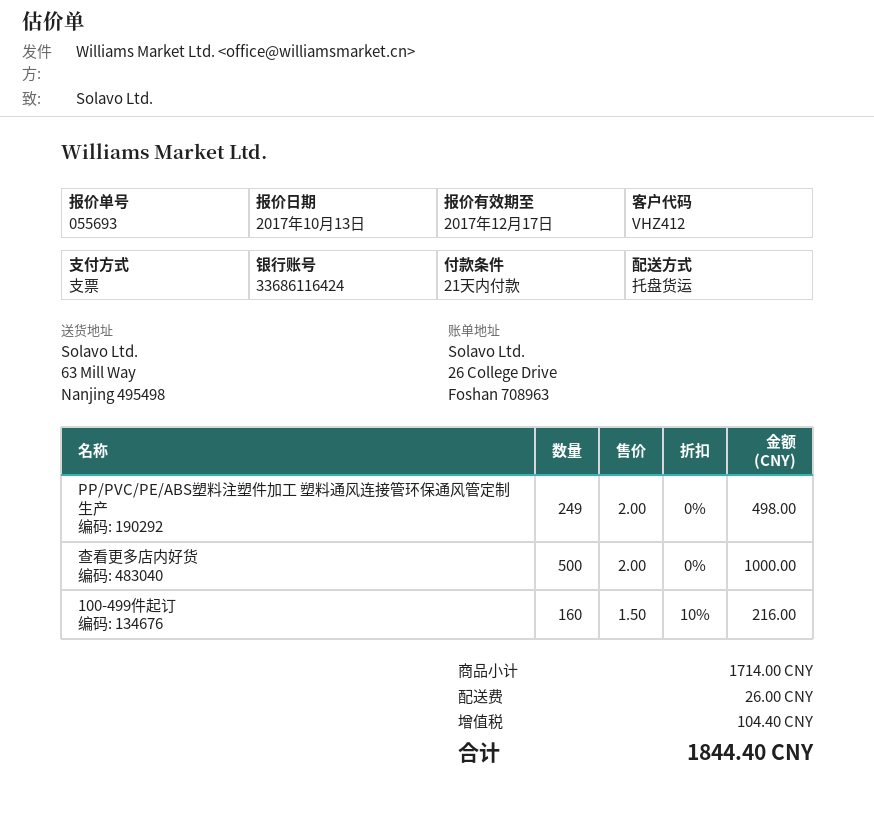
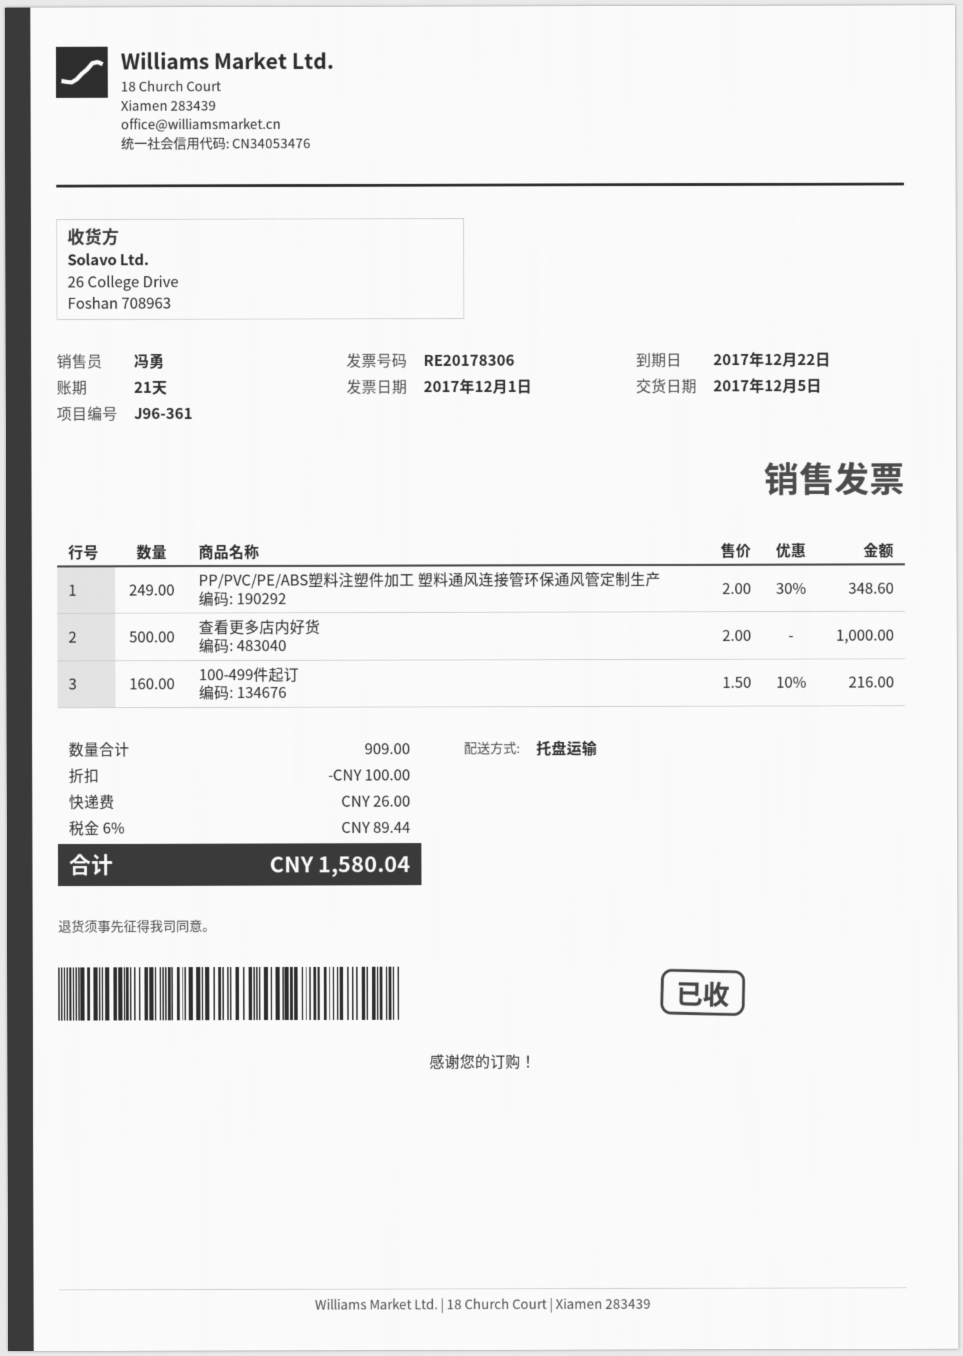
ship to: 63 Mill Way, Nanjing 495498 -> 26 College Drive, Foshan 708963
PP/PVC/PE/ABS塑料注塑件加工 塑料通风连接管环保通风管定制生产: 249 x 2.00 = 498.00 -> 249 x 2.00 - 30% = 348.60
discount: none -> 100.00
tax: 104.40 -> 89.44
total: 1844.40 -> 1580.04

